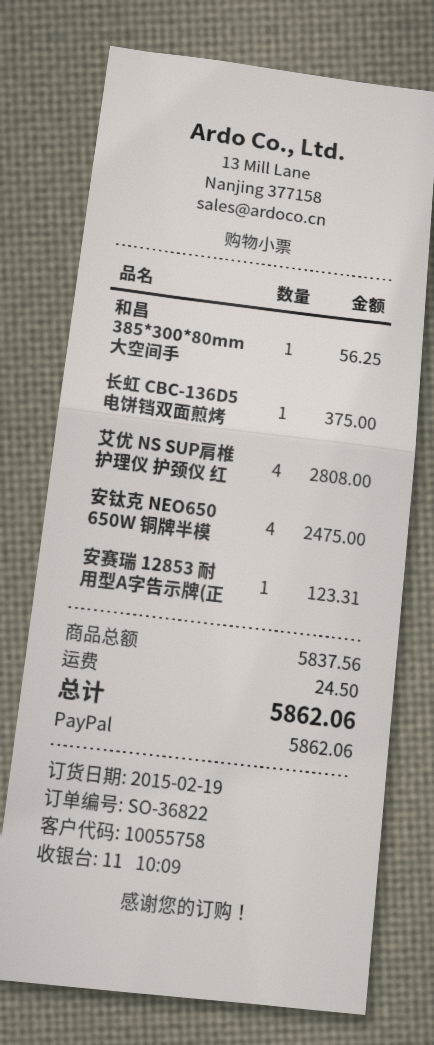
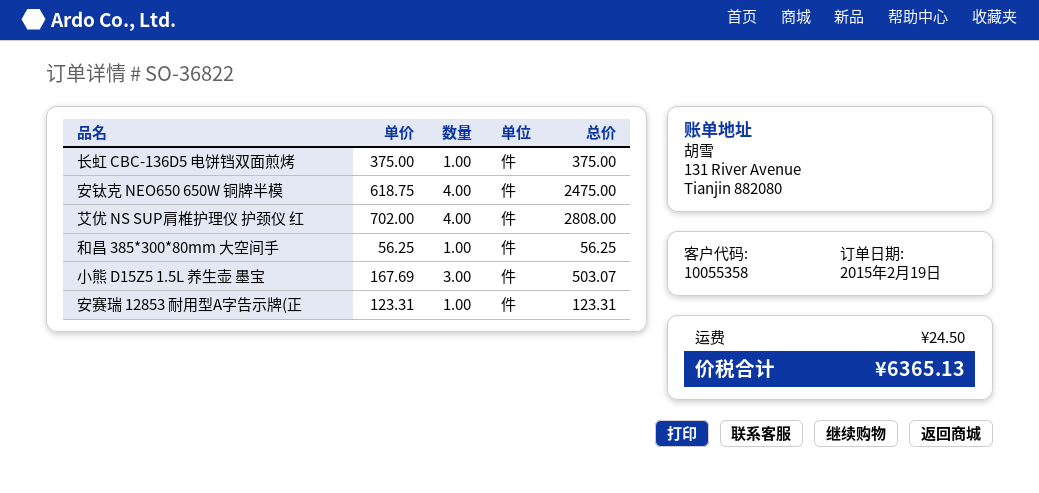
customer number: 10055758 -> 10055358
小熊 D15Z5 1.5L 养生壶 墨宝: none -> 3 for 503.07
total: 5862.06 -> 6365.13

